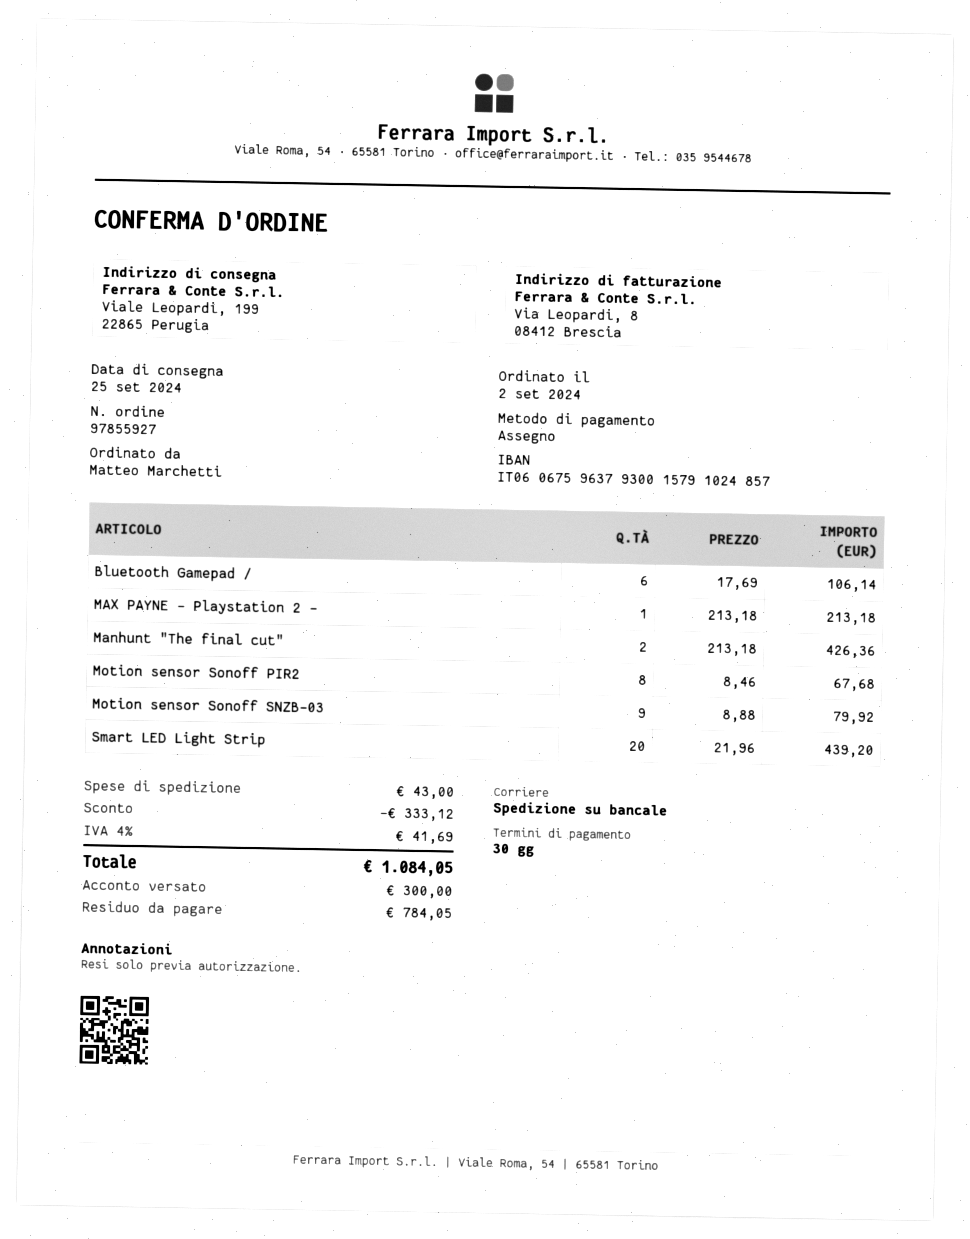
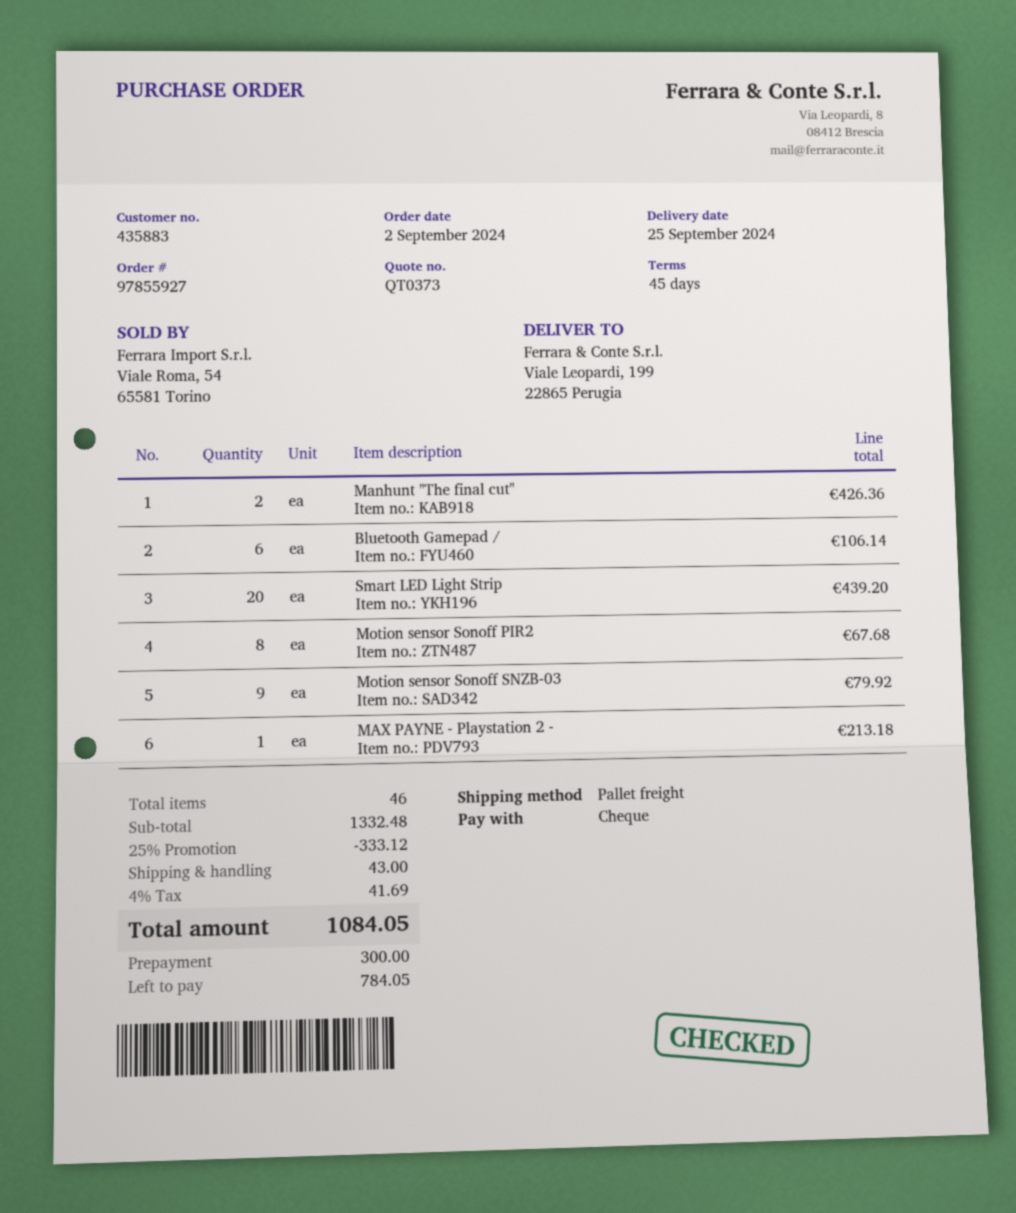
payment terms: 30 days -> 45 days

